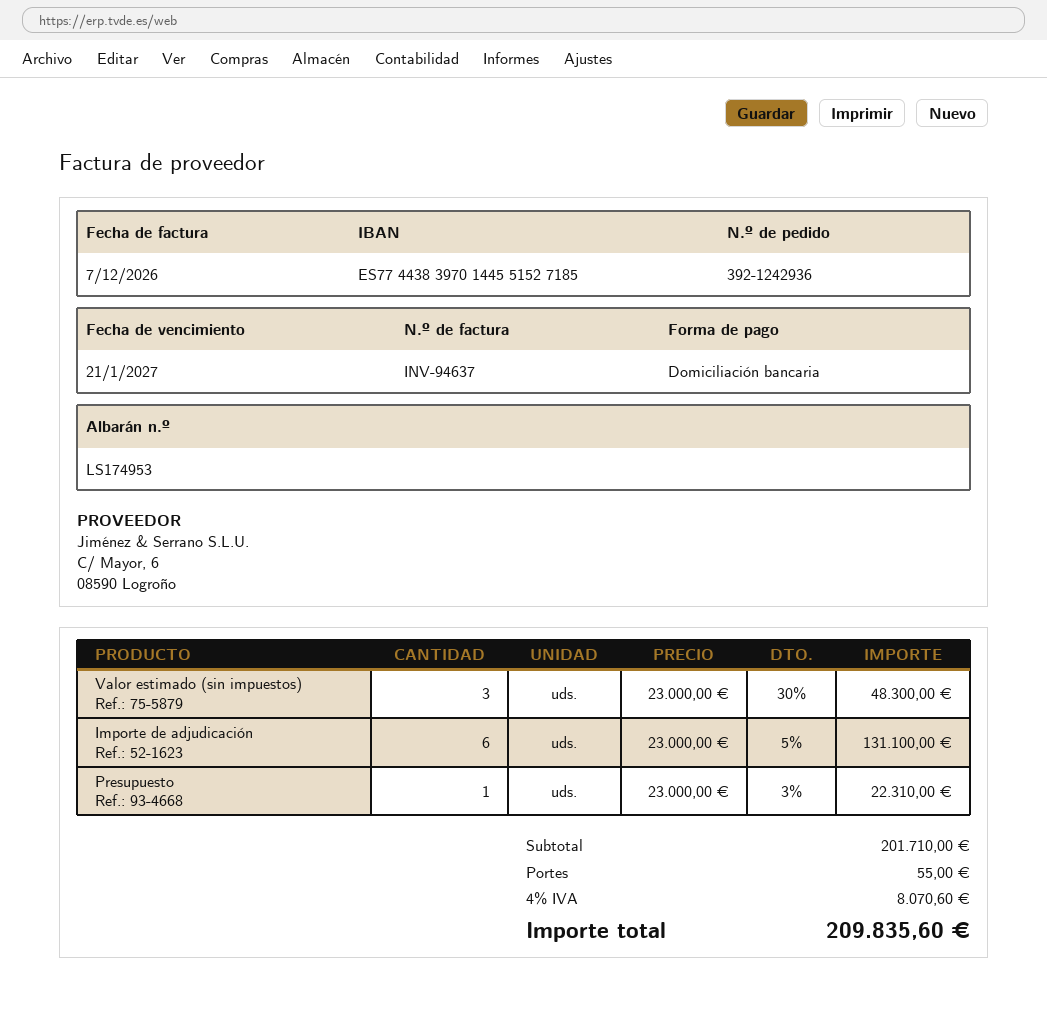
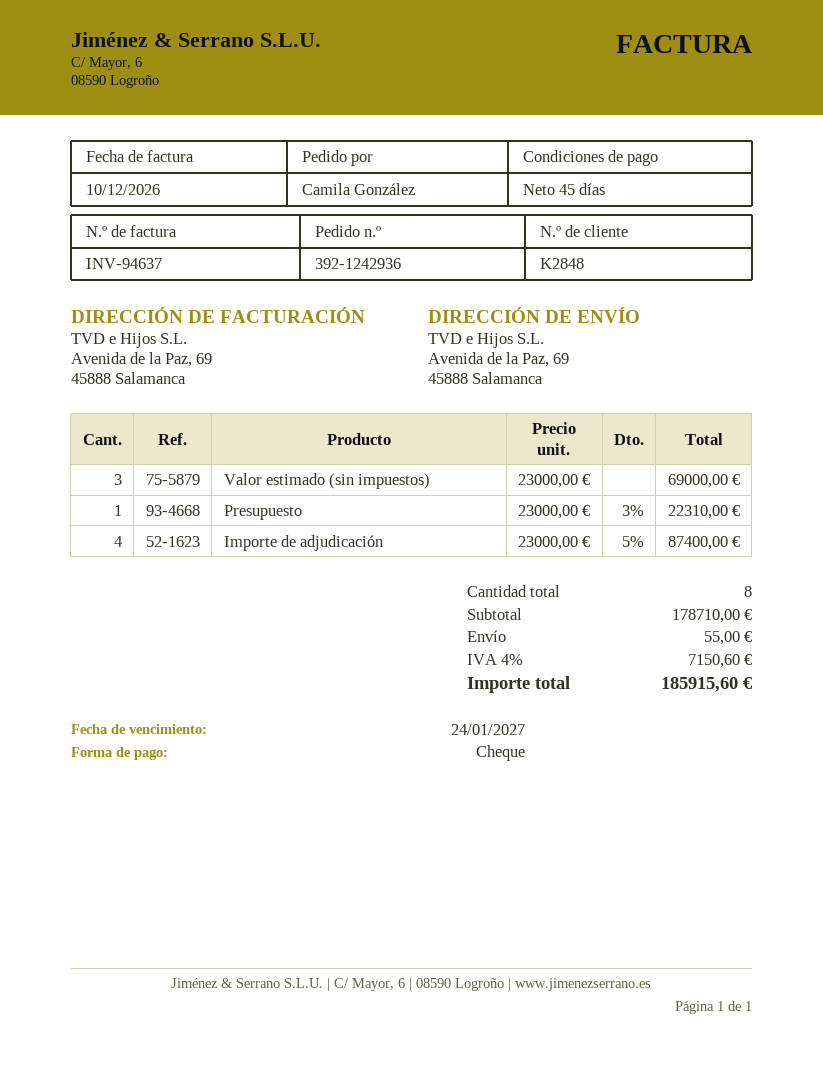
invoice date: 2026-12-07 -> 2026-12-10
due date: 2027-01-21 -> 2027-01-24
payment method: direct debit -> cheque
Valor estimado (sin impuestos): 3 x 23000.00 - 30% = 48300.00 -> 3 x 23000.00 = 69000.00
Importe de adjudicación: 6 x 23000.00 - 5% = 131100.00 -> 4 x 23000.00 - 5% = 87400.00
subtotal: 201710.00 -> 178710.00
tax: 4% = 8070.60 -> 4% = 7150.60
total: 209835.60 -> 185915.60

